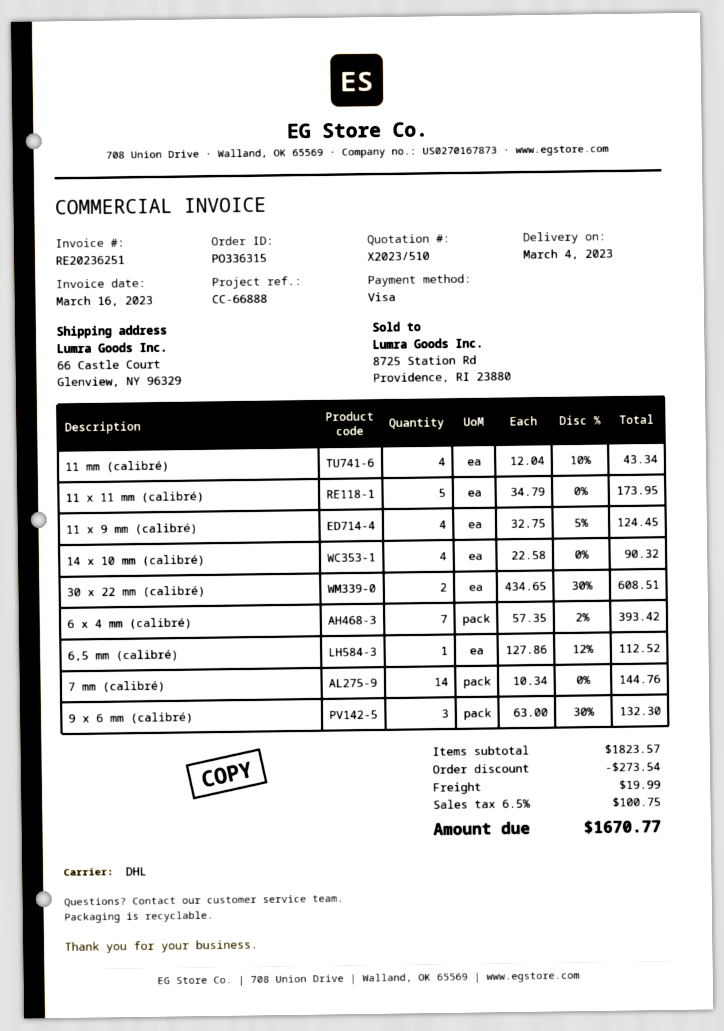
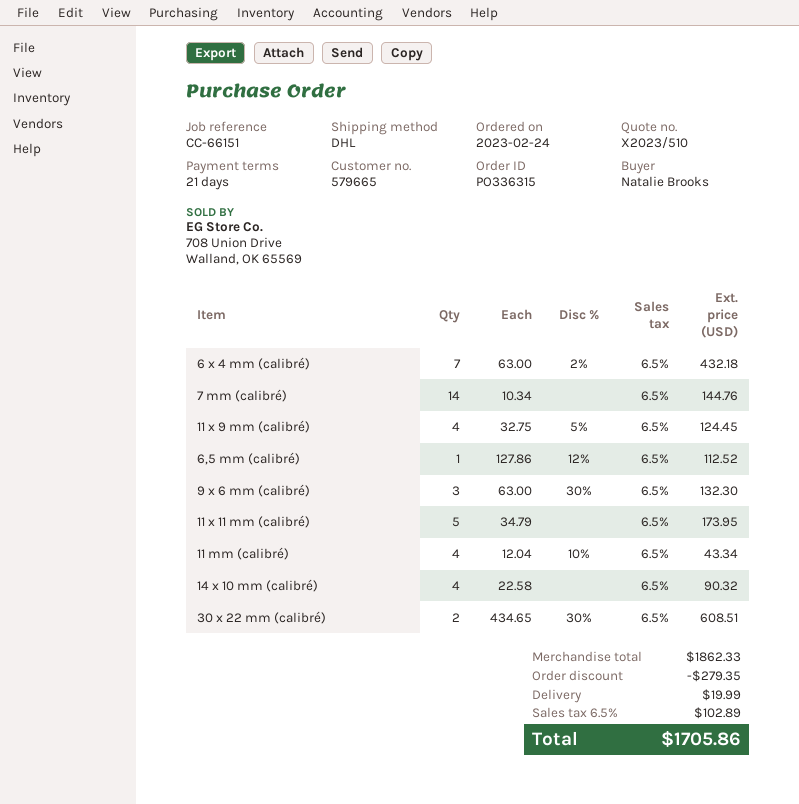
reference: CC-66888 -> CC-66151
6 x 4 mm (calibré): 7 x 57.35 - 2% = 393.42 -> 7 x 63.00 - 2% = 432.18
subtotal: 1823.57 -> 1862.33
discount: 273.54 -> 279.35
tax: 6.5% = 100.75 -> 6.5% = 102.89
total: 1670.77 -> 1705.86

